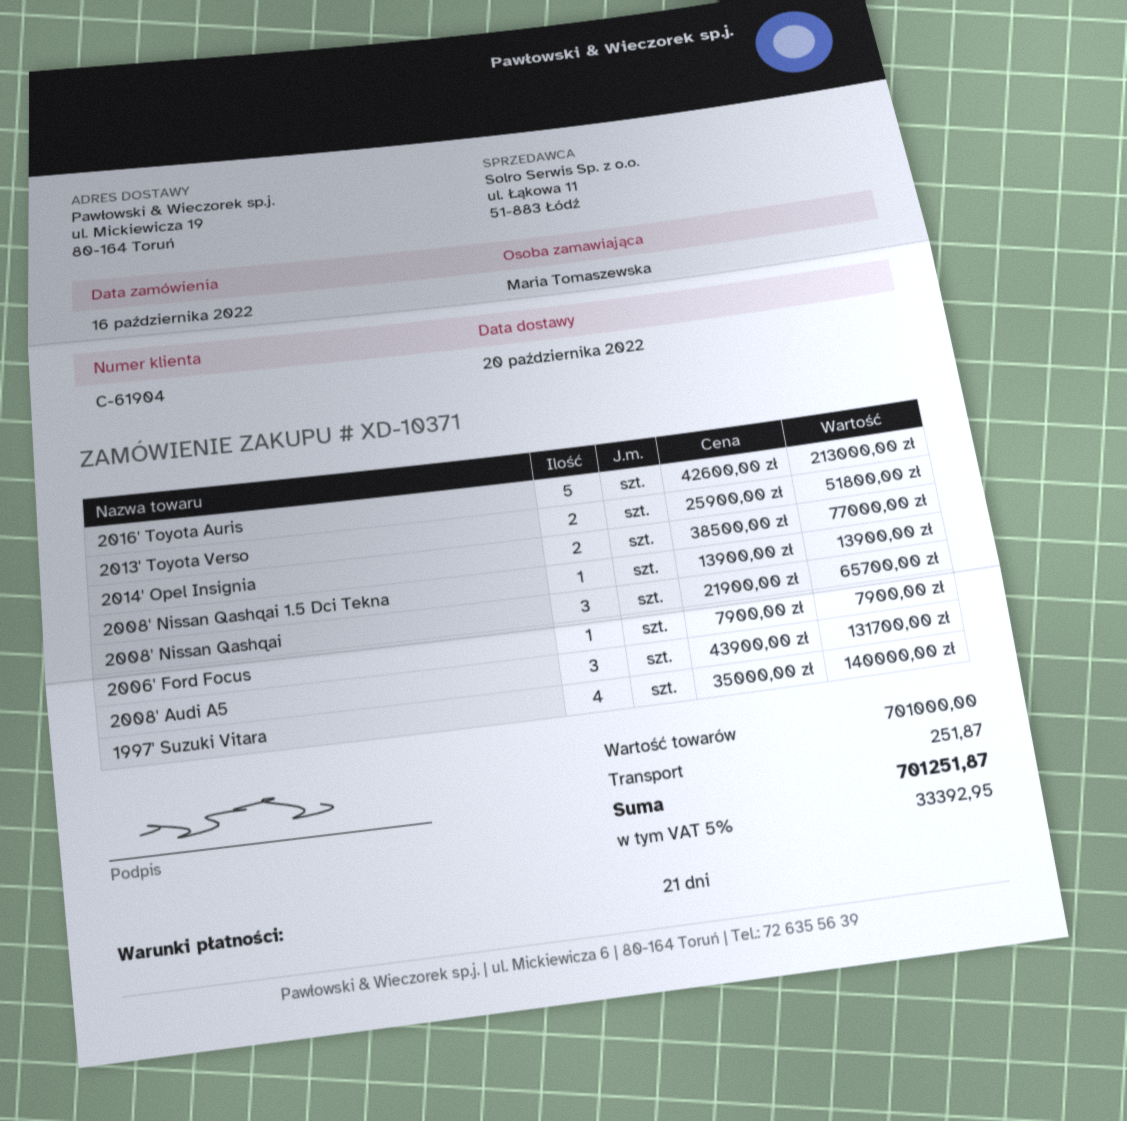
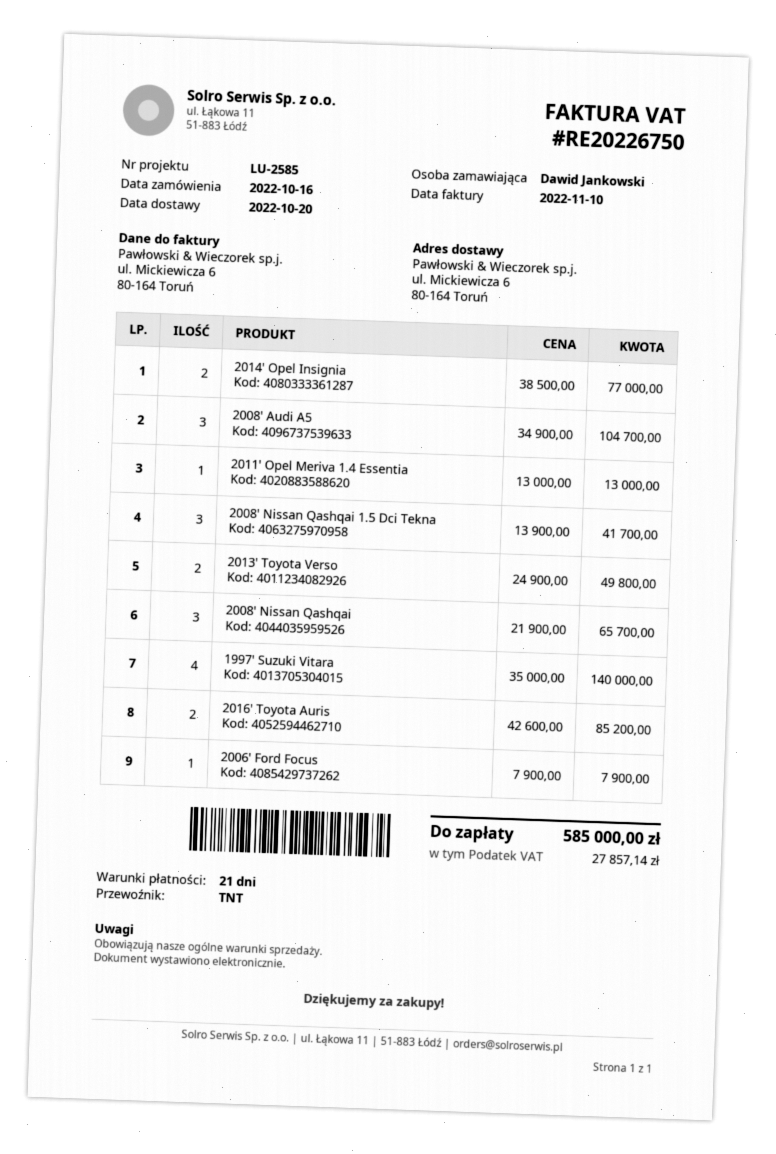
ordered by: Maria Tomaszewska -> Dawid Jankowski
ship to: ul. Mickiewicza 19, 80-164 Toruń -> ul. Mickiewicza 6, 80-164 Toruń
2016' Toyota Auris: 5 x 42600.00 = 213000.00 -> 2 x 42600.00 = 85200.00
2013' Toyota Verso: 2 x 25900.00 = 51800.00 -> 2 x 24900.00 = 49800.00
2008' Nissan Qashqai 1.5 Dci Tekna: 1 x 13900.00 = 13900.00 -> 3 x 13900.00 = 41700.00
2008' Audi A5: 3 x 43900.00 = 131700.00 -> 3 x 34900.00 = 104700.00
2011' Opel Meriva 1.4 Essentia: none -> 1 x 13000.00 = 13000.00
shipping: 251.87 -> none
tax: 33392.95 -> 27857.14
total: 701251.87 -> 585000.00

